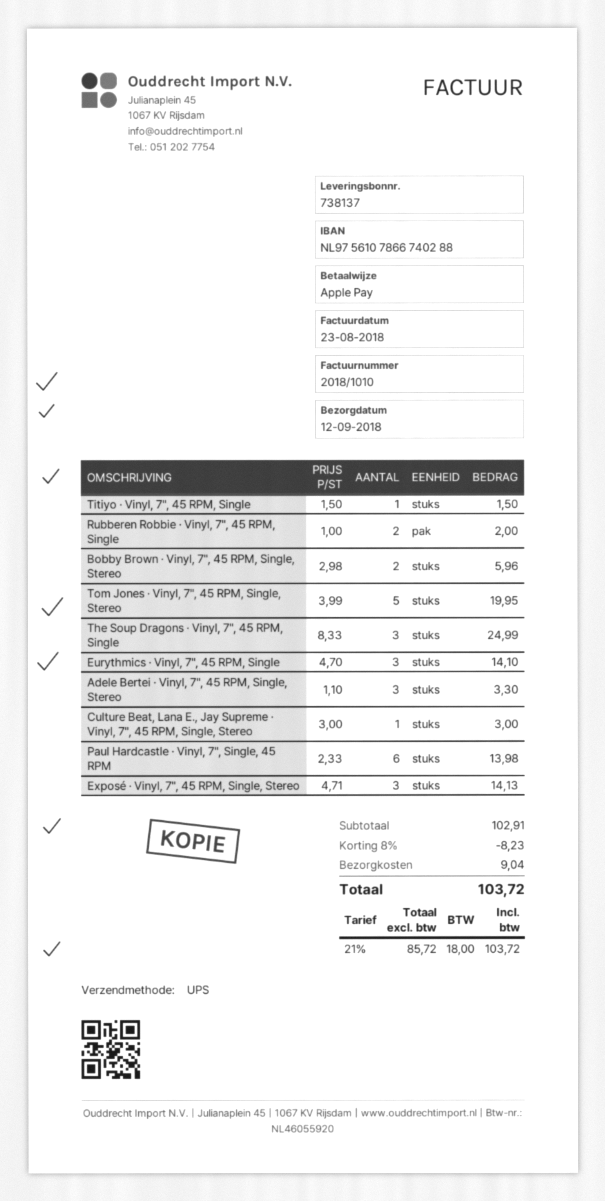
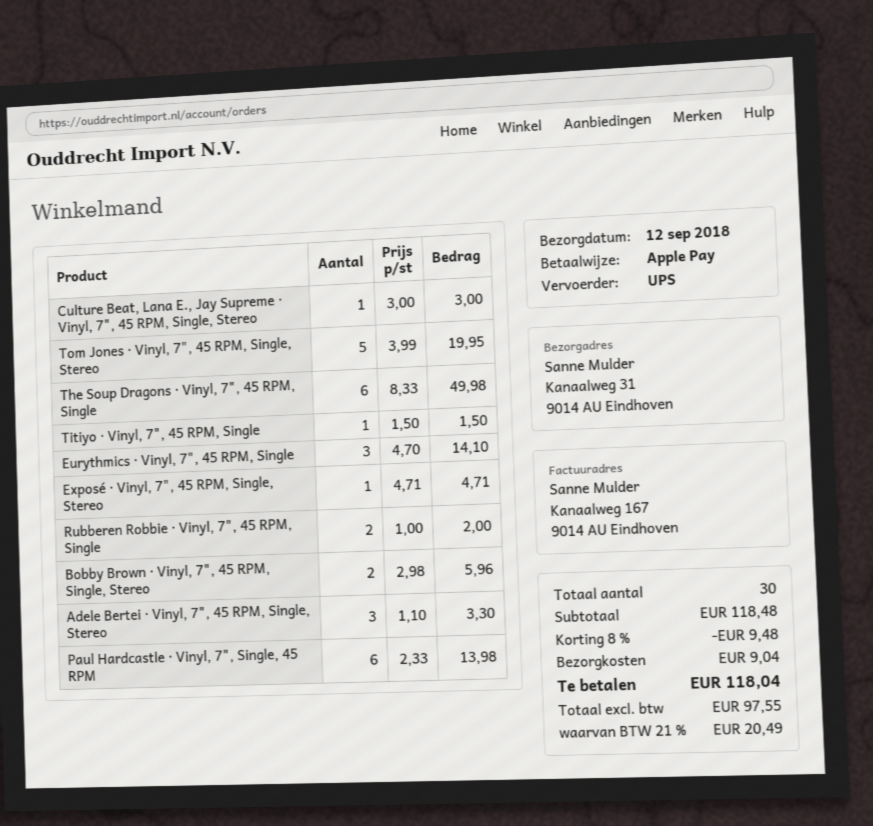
The Soup Dragons · Vinyl, 7", 45 RPM, Single: 3 x 8.33 = 24.99 -> 6 x 8.33 = 49.98
Exposé · Vinyl, 7", 45 RPM, Single, Stereo: 3 x 4.71 = 14.13 -> 1 x 4.71 = 4.71
subtotal: 102.91 -> 118.48
discount: 8% = 8.23 -> 8% = 9.48
net: 85.72 -> 97.55
tax: 21% = 18.00 -> 21% = 20.49
total: 103.72 -> 118.04

